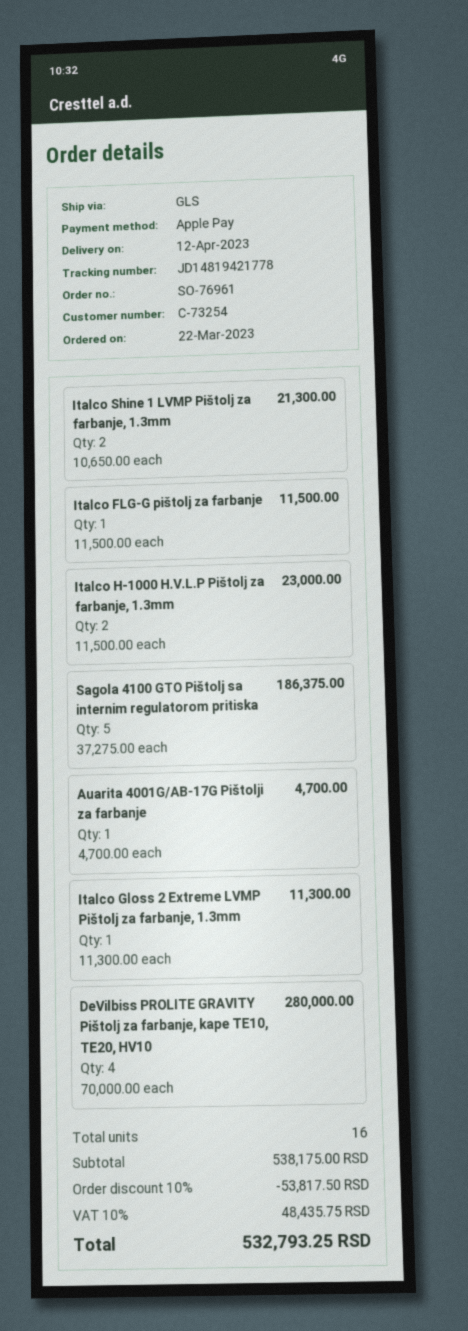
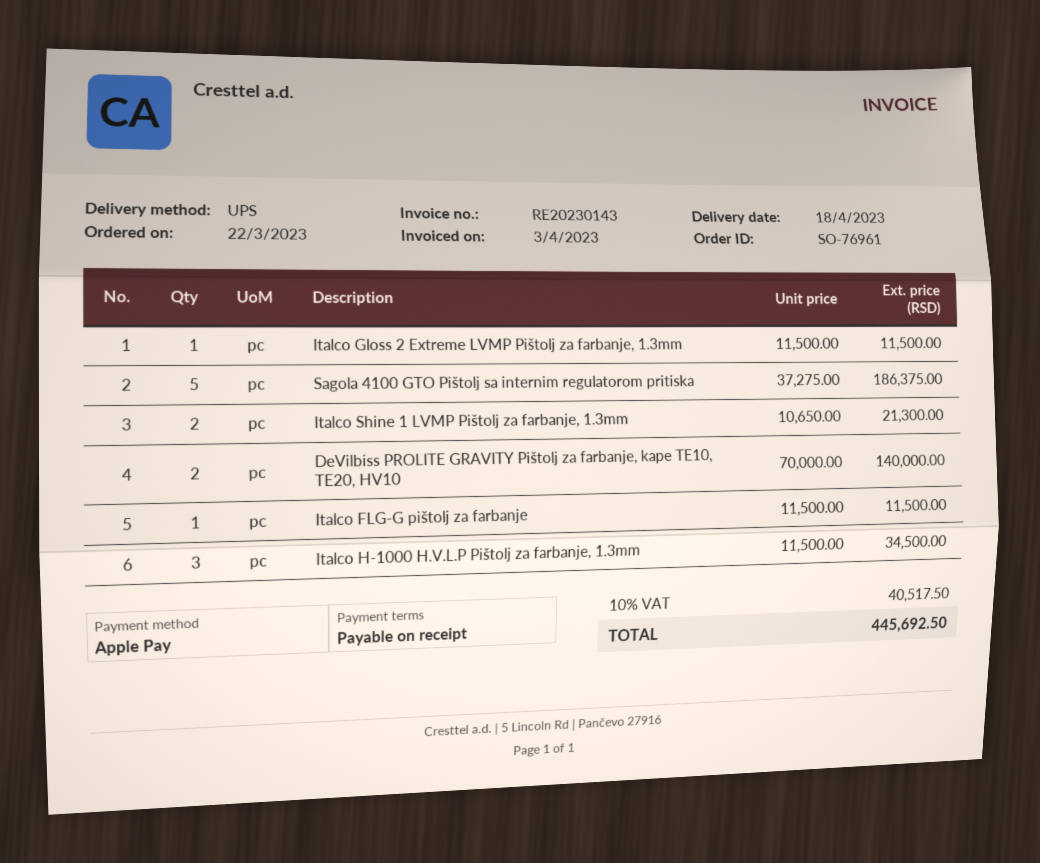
delivery date: 2023-04-12 -> 2023-04-18
shipping method: GLS -> UPS
Italco H-1000 H.V.L.P Pištolj za farbanje, 1.3mm: 2 x 11500.00 = 23000.00 -> 3 x 11500.00 = 34500.00
Auarita 4001G/AB-17G Pištolji za farbanje: 1 x 4700.00 = 4700.00 -> none
Italco Gloss 2 Extreme LVMP Pištolj za farbanje, 1.3mm: 1 x 11300.00 = 11300.00 -> 1 x 11500.00 = 11500.00
DeVilbiss PROLITE GRAVITY Pištolj za farbanje, kape TE10, TE20, HV10: 4 x 70000.00 = 280000.00 -> 2 x 70000.00 = 140000.00
discount: 10% = 53817.50 -> none
tax: 10% = 48435.75 -> 10% = 40517.50
total: 532793.25 -> 445692.50

